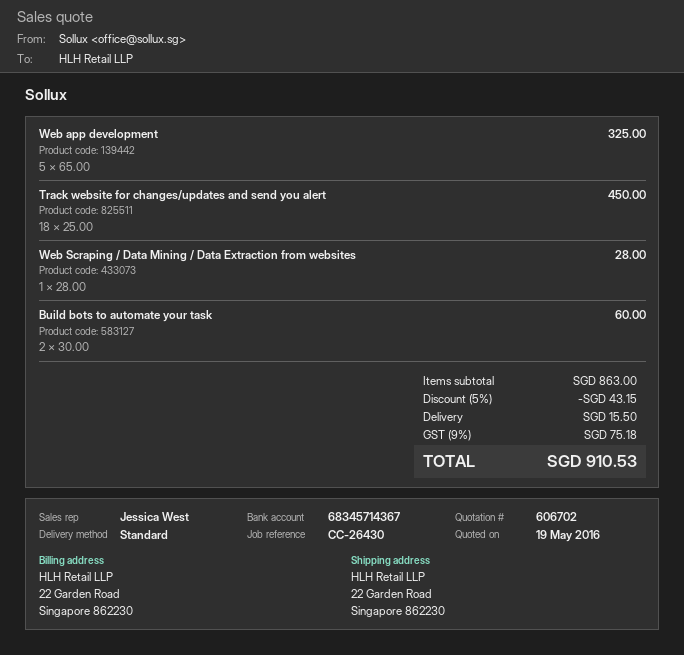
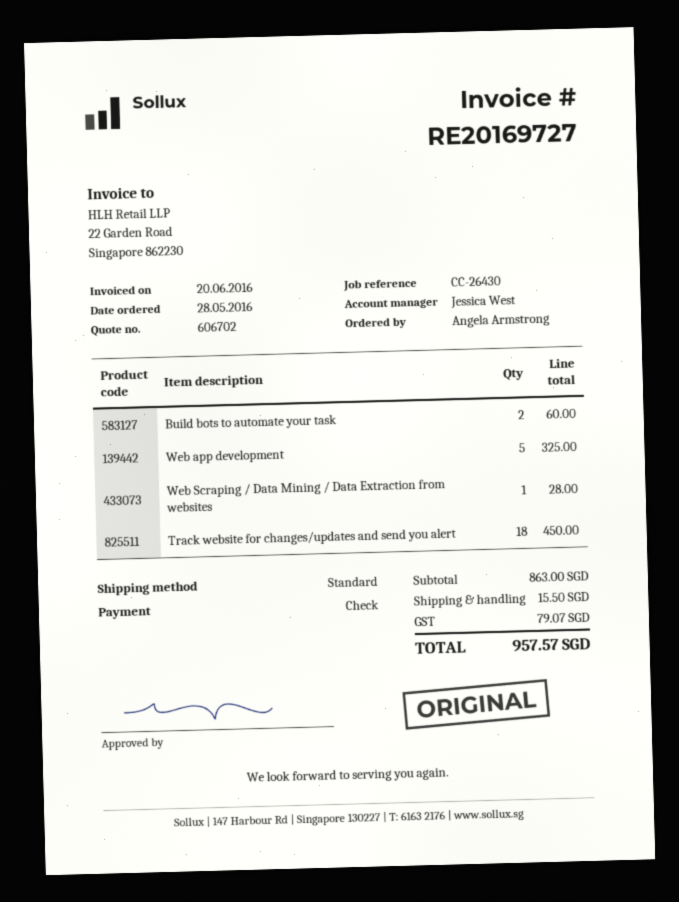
discount: 5% = 43.15 -> none
tax: 75.18 -> 79.07
total: 910.53 -> 957.57

